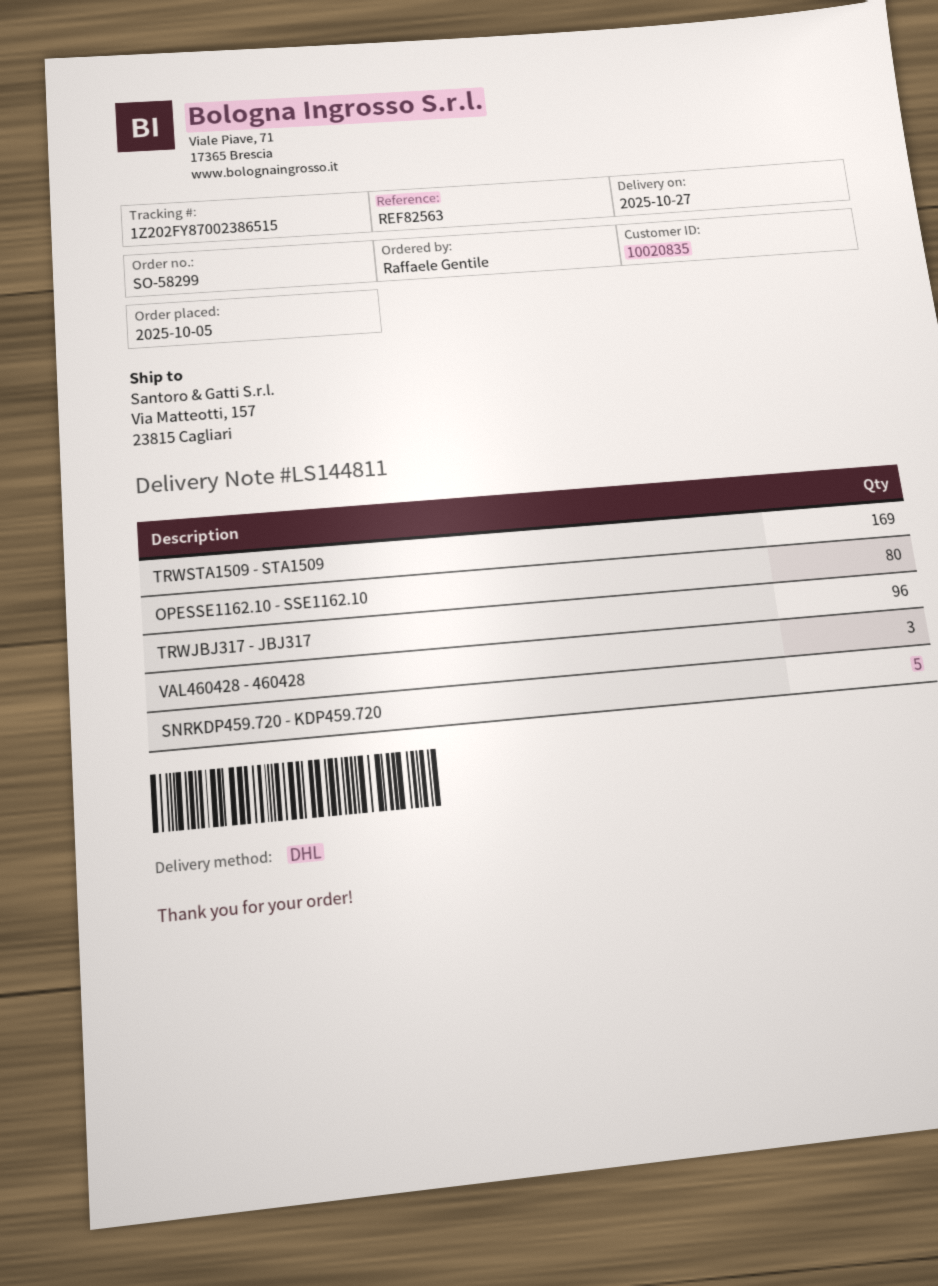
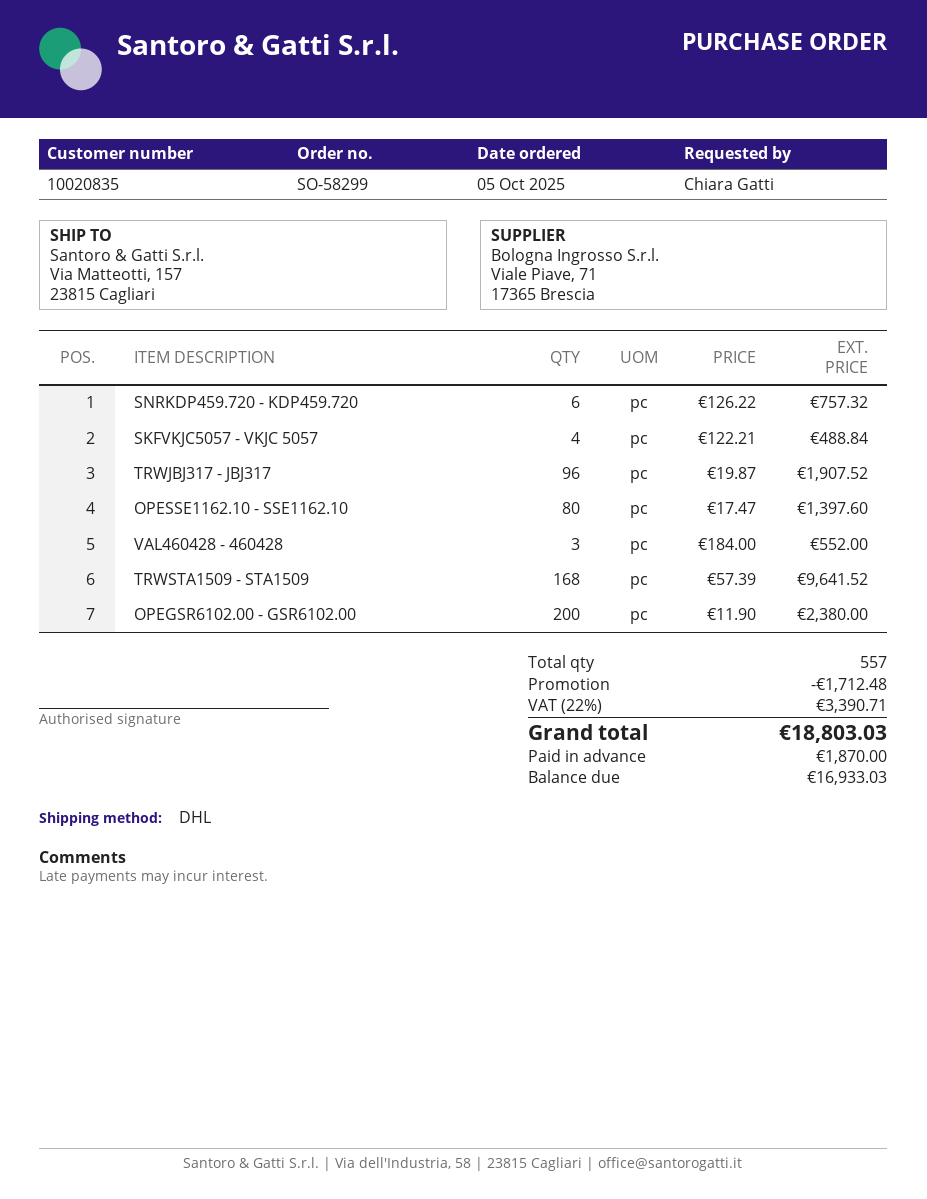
ordered by: Raffaele Gentile -> Chiara Gatti
TRWSTA1509 - STA1509: 169 -> 168
SNRKDP459.720 - KDP459.720: 5 -> 6
SKFVKJC5057 - VKJC 5057: none -> 4
OPEGSR6102.00 - GSR6102.00: none -> 200

